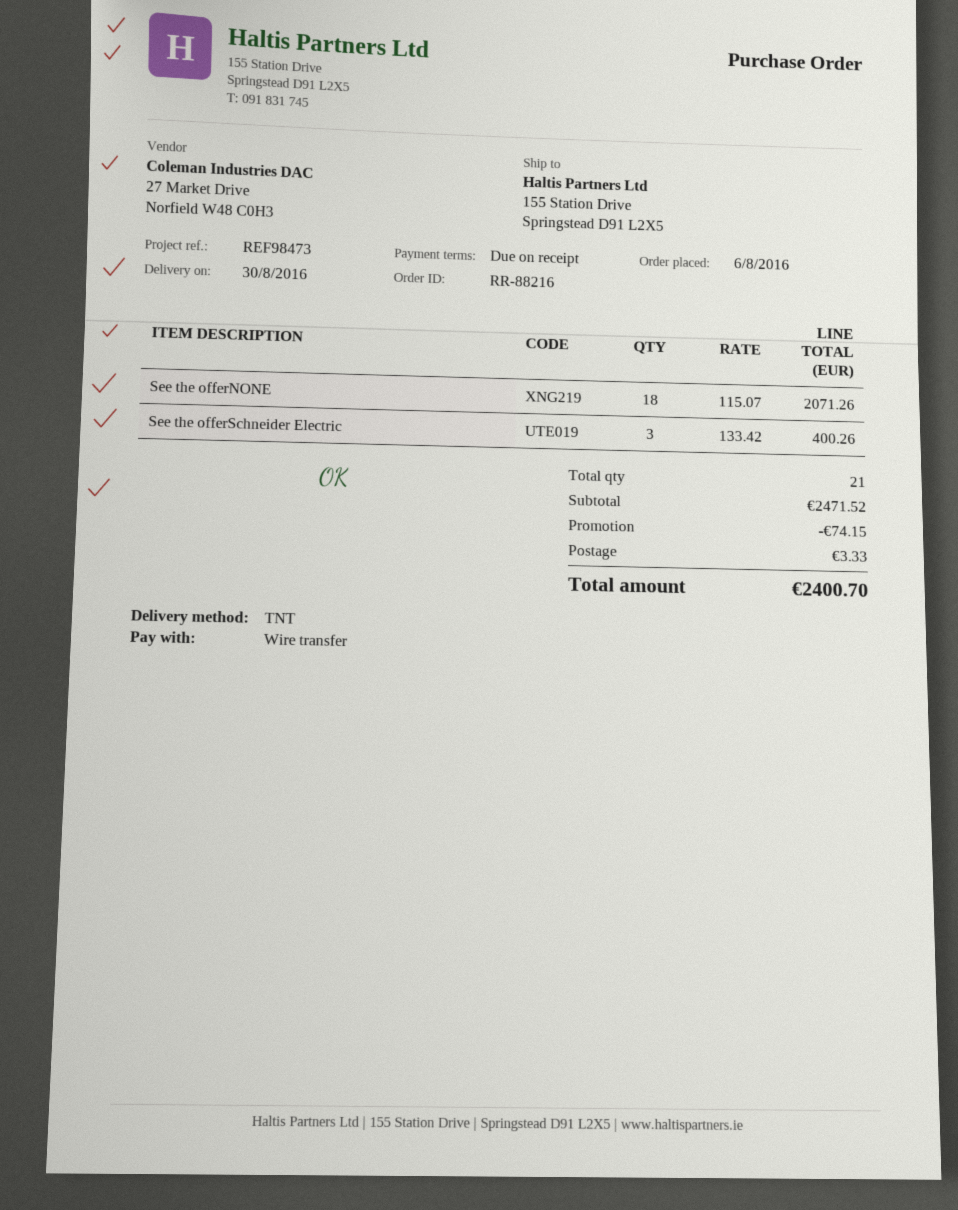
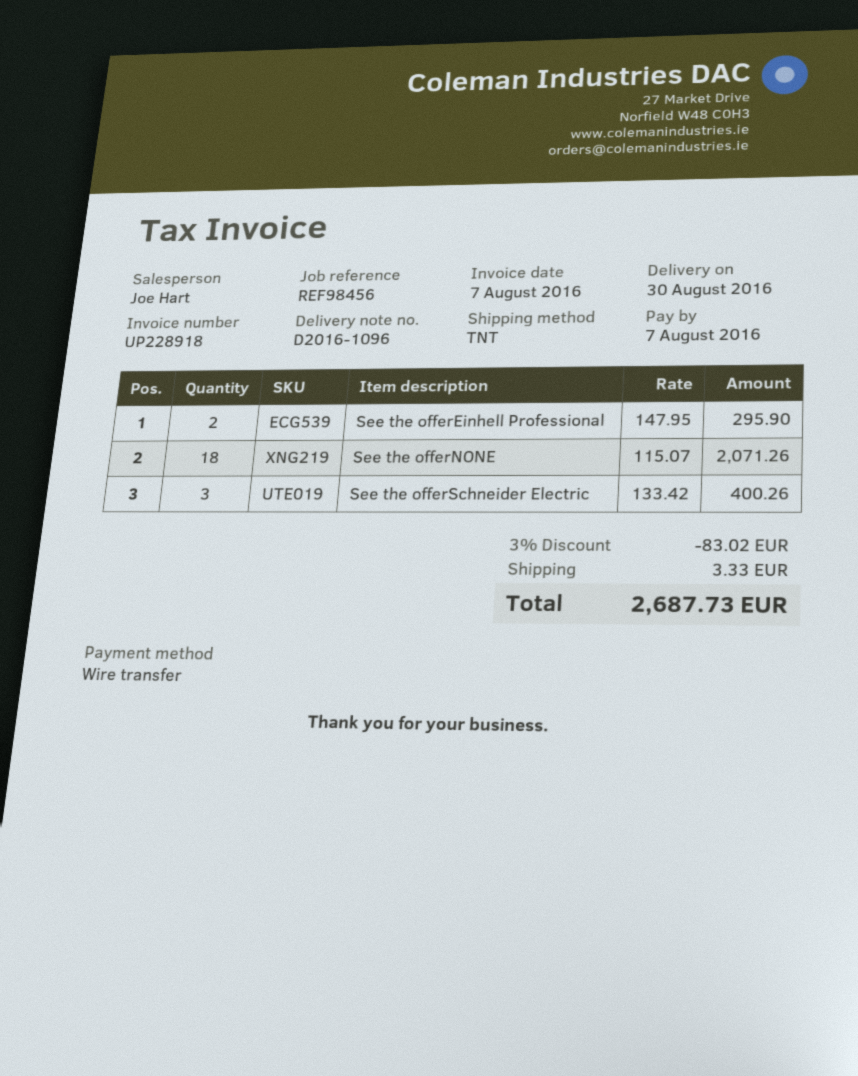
reference: REF98473 -> REF98456
See the offerEinhell Professional: none -> 2 x 147.95 = 295.90
discount: 74.15 -> 83.02
total: 2400.70 -> 2687.73

